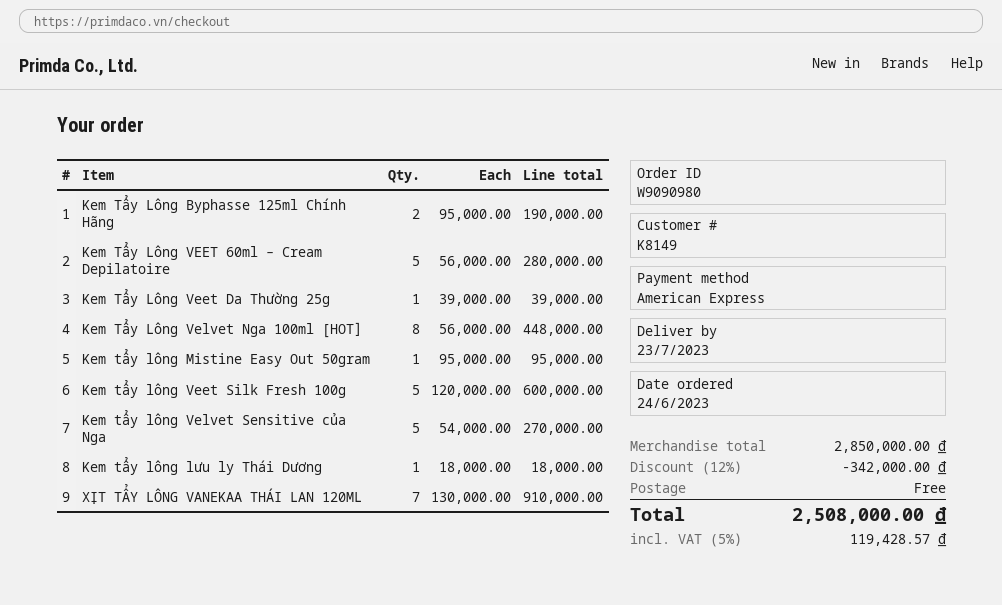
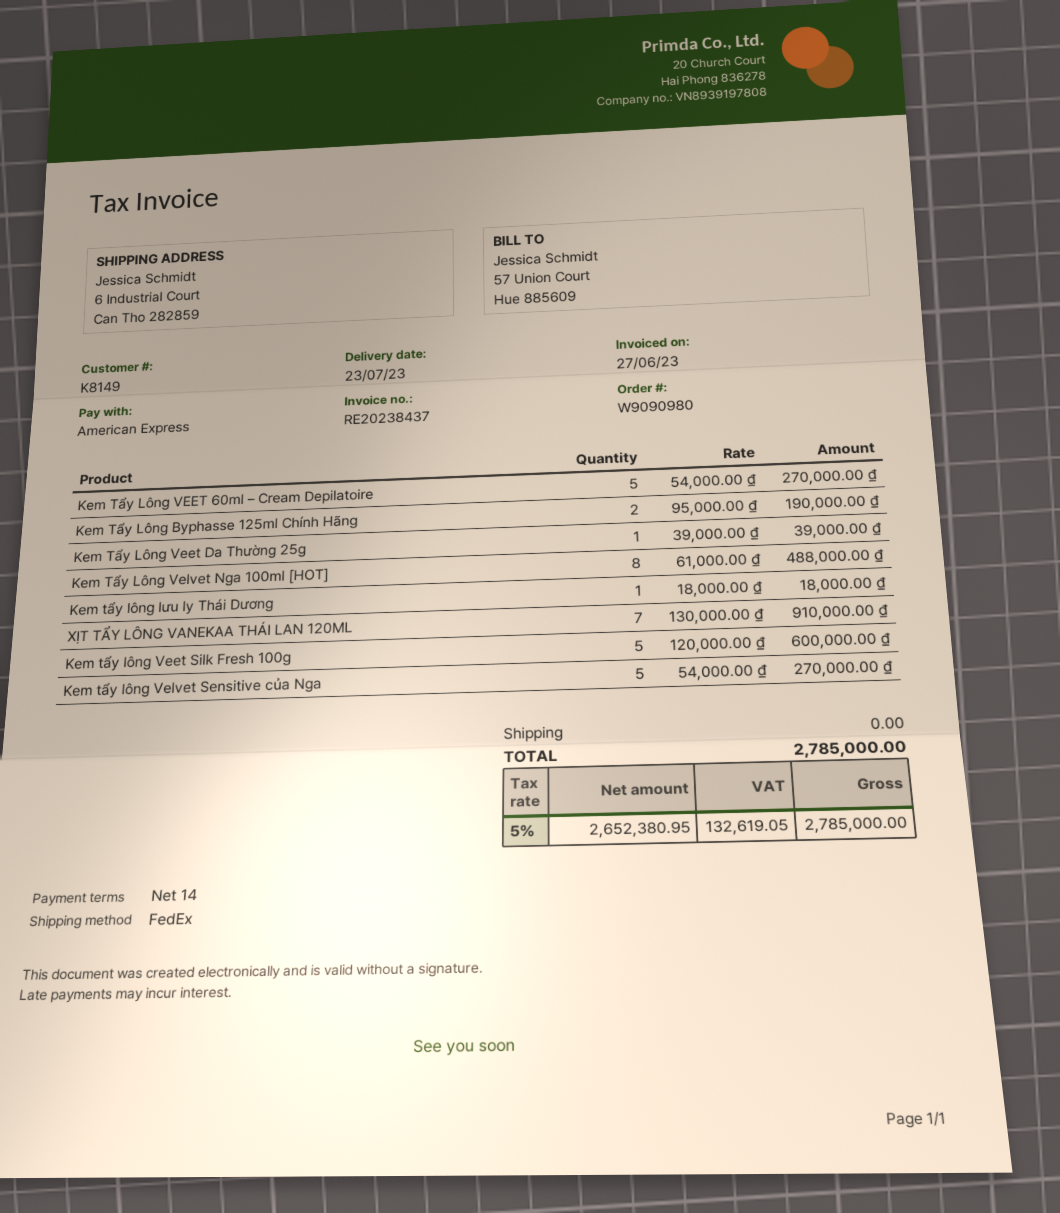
Kem Tẩy Lông VEET 60ml – Cream Depilatoire: 5 x 56000.00 = 280000.00 -> 5 x 54000.00 = 270000.00
Kem Tẩy Lông Velvet Nga 100ml [HOT]: 8 x 56000.00 = 448000.00 -> 8 x 61000.00 = 488000.00
Kem tẩy lông Mistine Easy Out 50gram: 1 x 95000.00 = 95000.00 -> none
discount: 12% = 342000.00 -> none
tax: 5% = 119428.57 -> 5% = 132619.05
total: 2508000.00 -> 2785000.00

